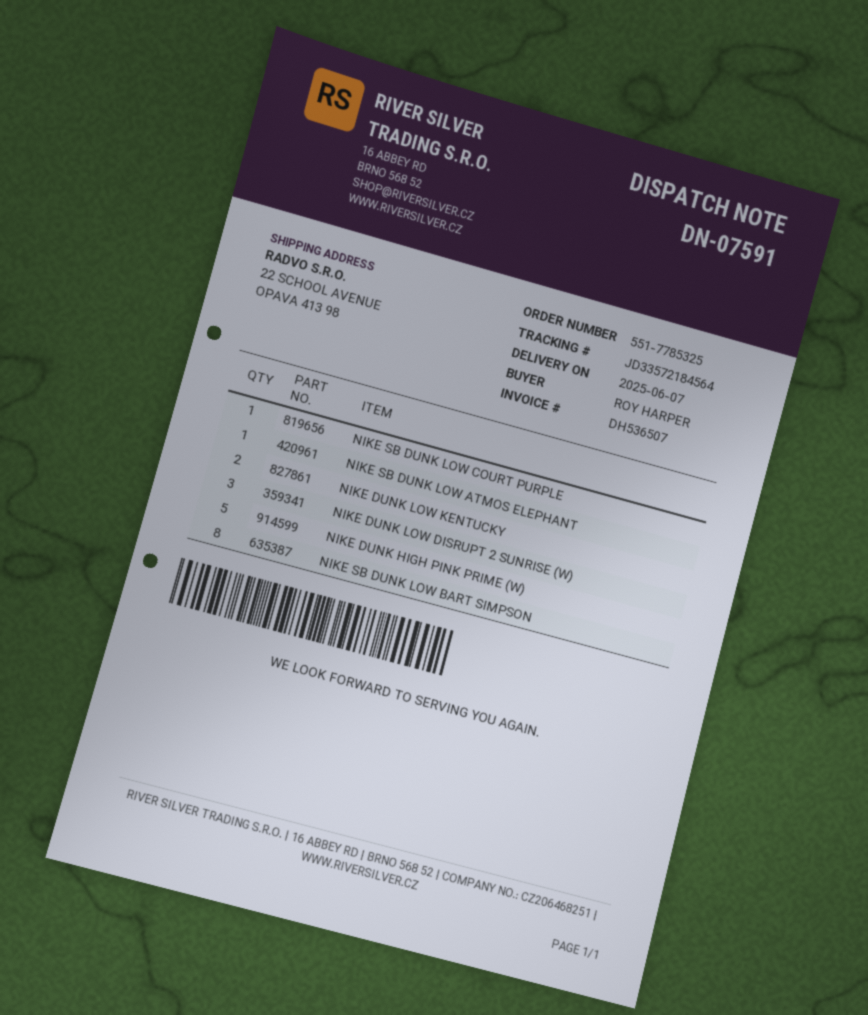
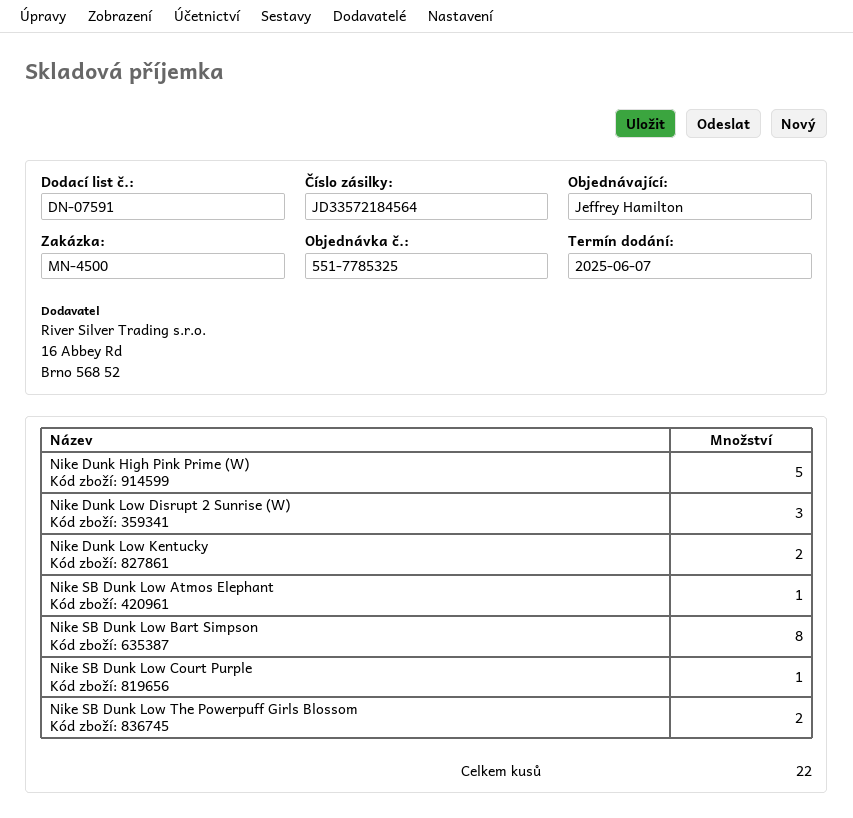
ordered by: ROY HARPER -> Jeffrey Hamilton
Nike SB Dunk Low The Powerpuff Girls Blossom: none -> 2

